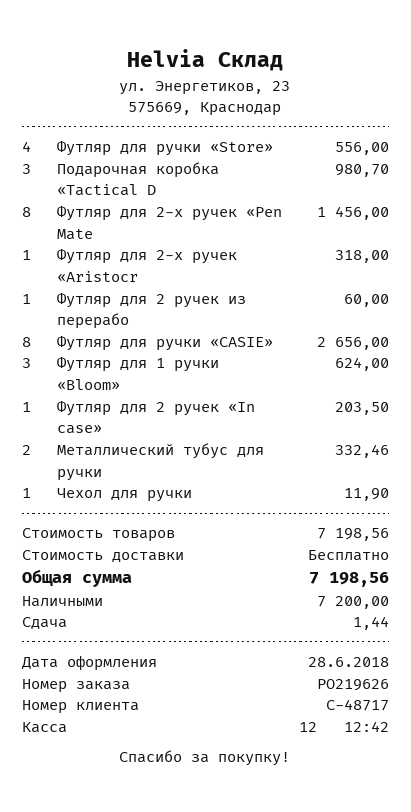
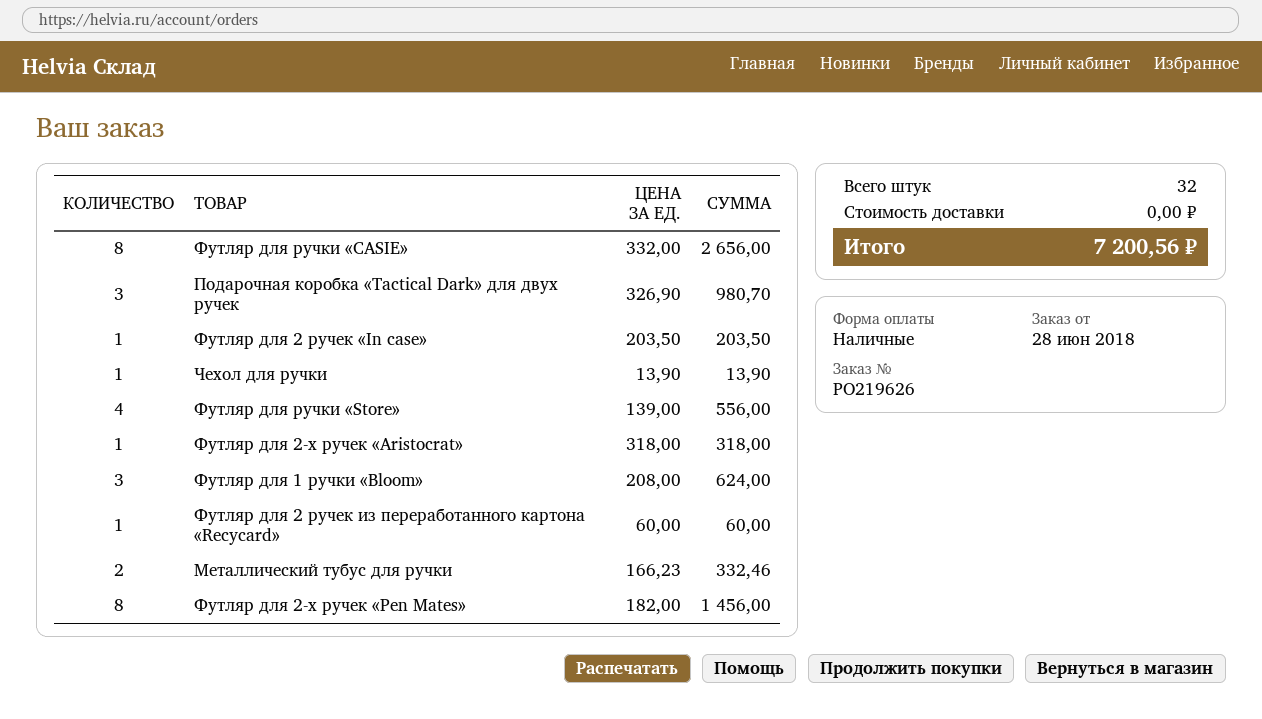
Чехол для ручки: 1 for 11.90 -> 1 for 13.90
total: 7198.56 -> 7200.56

